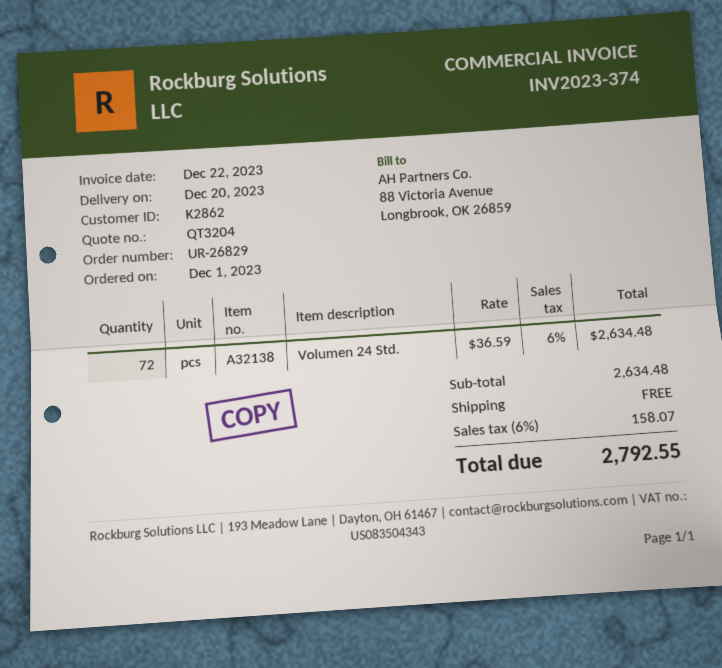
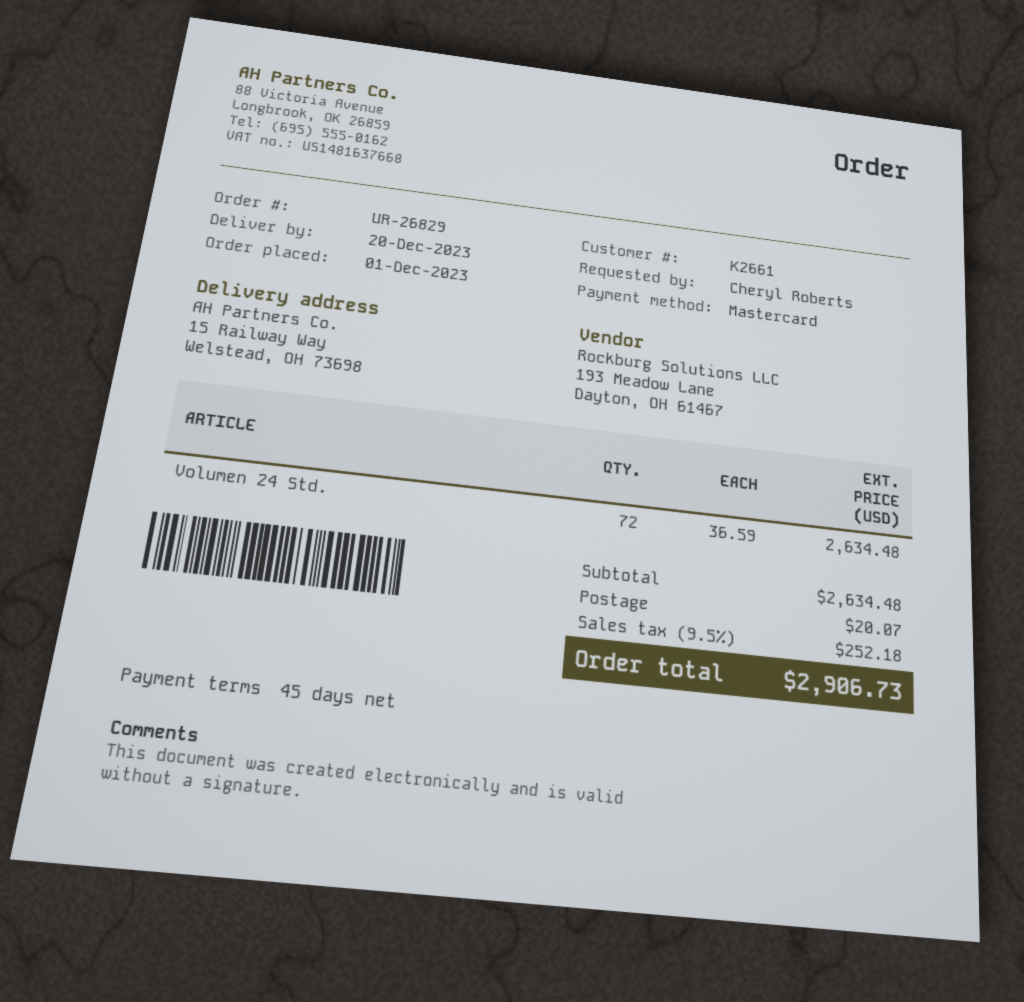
customer number: K2862 -> K2661
shipping: 0.00 -> 20.07
tax: 6% = 158.07 -> 9.5% = 252.18
total: 2792.55 -> 2906.73

